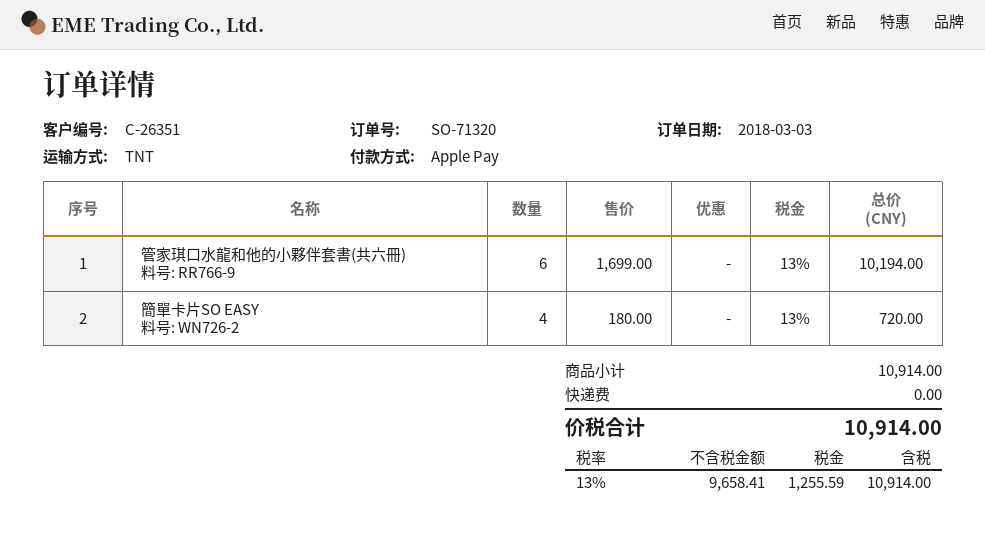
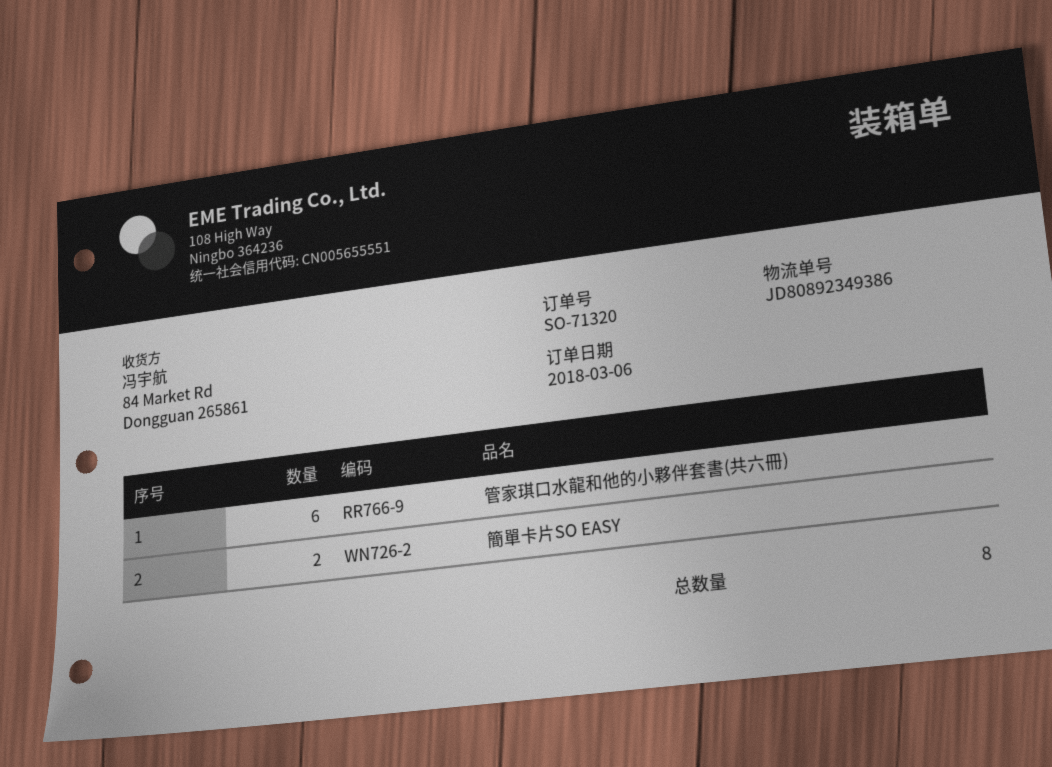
order date: 2018-03-03 -> 2018-03-06
簡單卡片SO EASY: 4 -> 2

